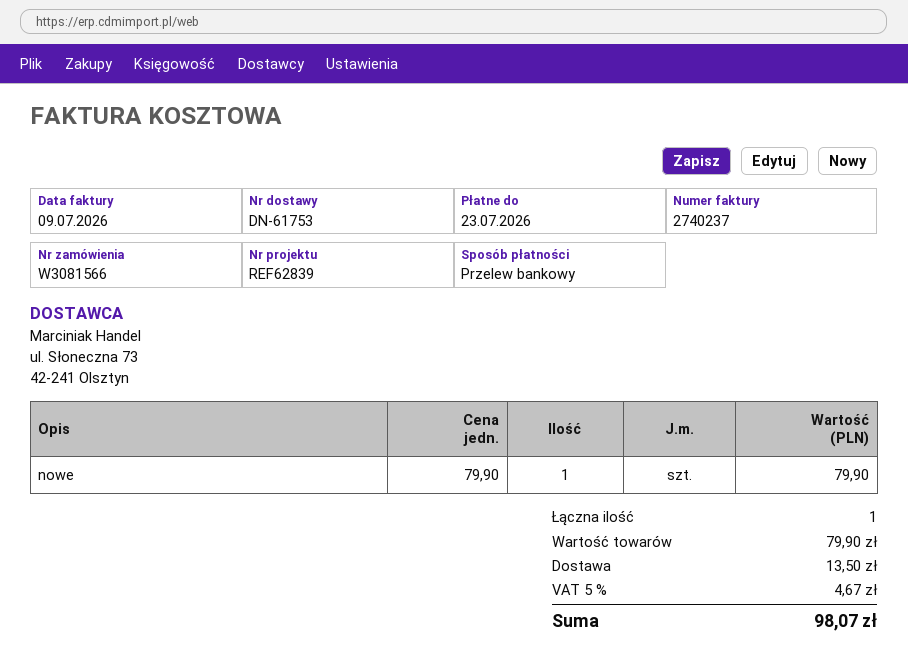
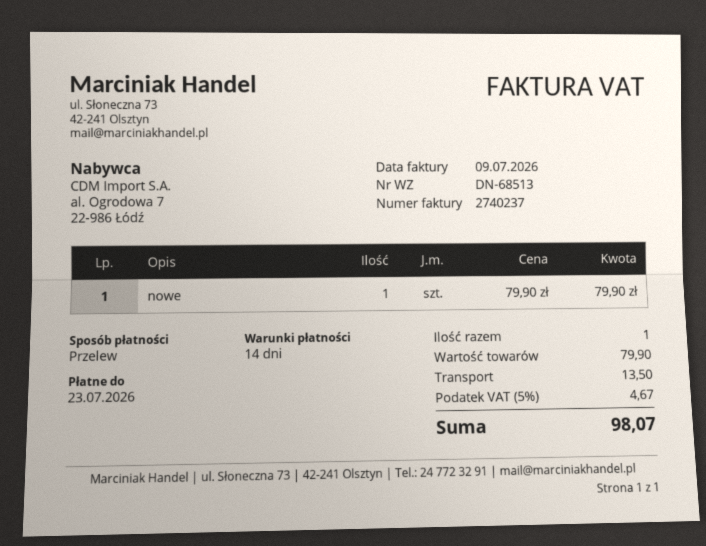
delivery note number: DN-61753 -> DN-68513

